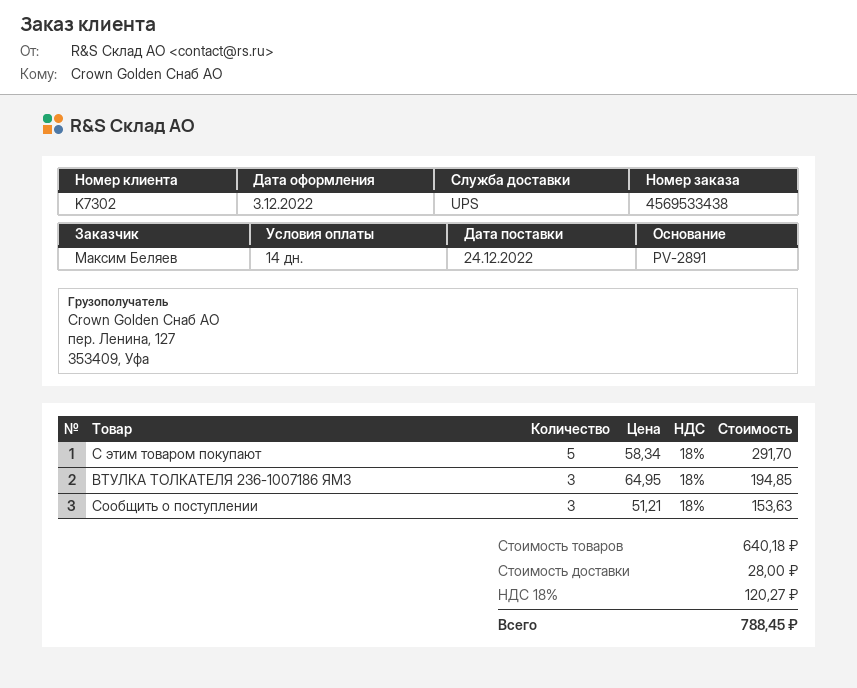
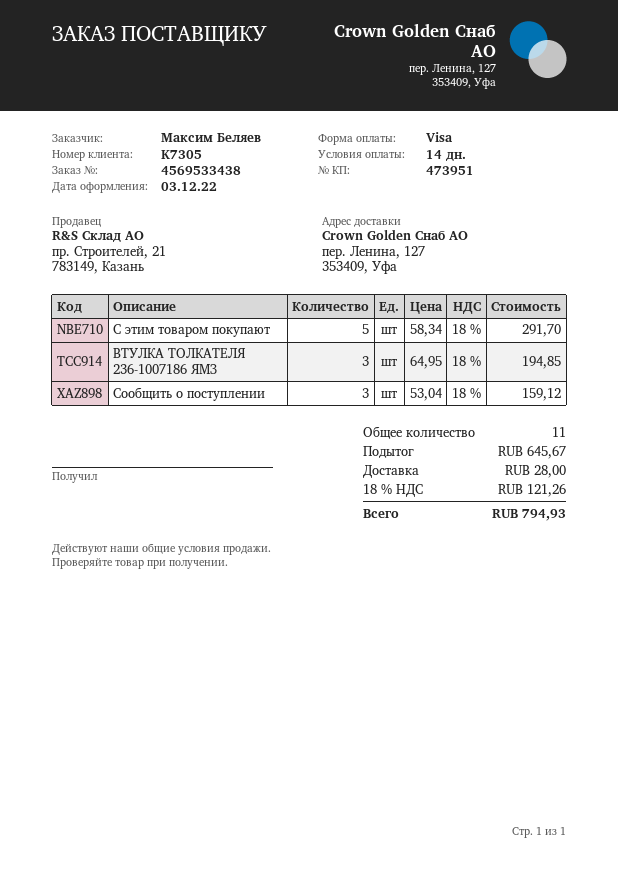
customer number: K7302 -> K7305
Сообщить о поступлении: 3 x 51.21 = 153.63 -> 3 x 53.04 = 159.12
subtotal: 640.18 -> 645.67
tax: 18% = 120.27 -> 18% = 121.26
total: 788.45 -> 794.93

